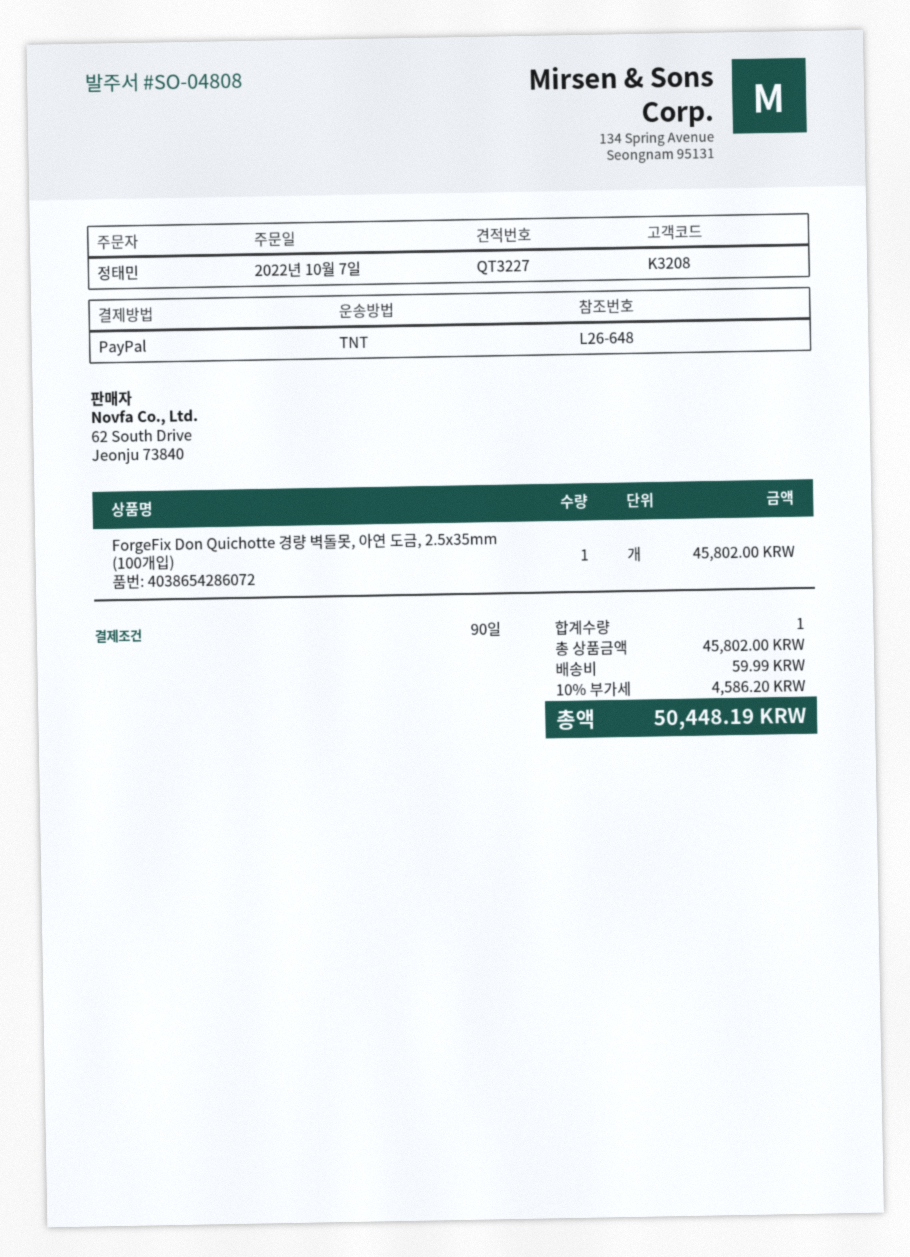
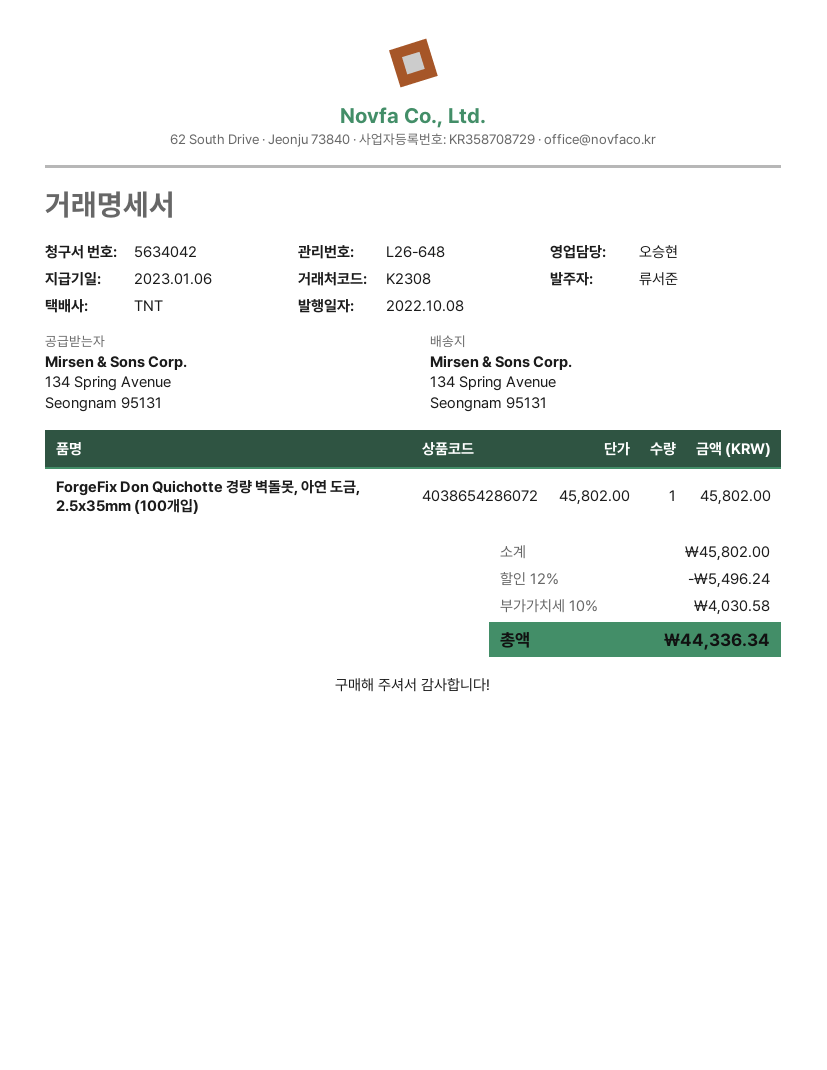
customer number: K3208 -> K2308
ordered by: 정태민 -> 류서준
discount: none -> 12% = 5496.24
shipping: 59.99 -> none
tax: 10% = 4586.20 -> 10% = 4030.58
total: 50448.19 -> 44336.34

